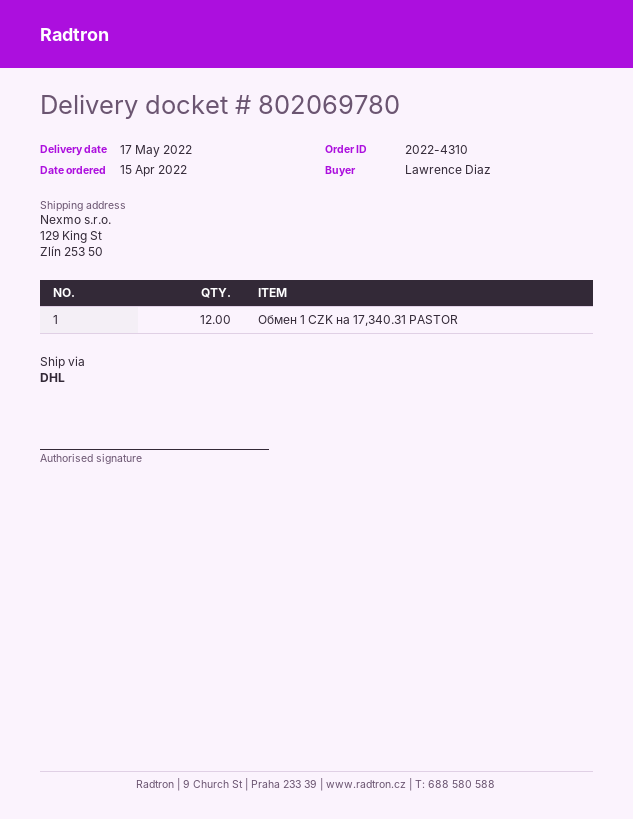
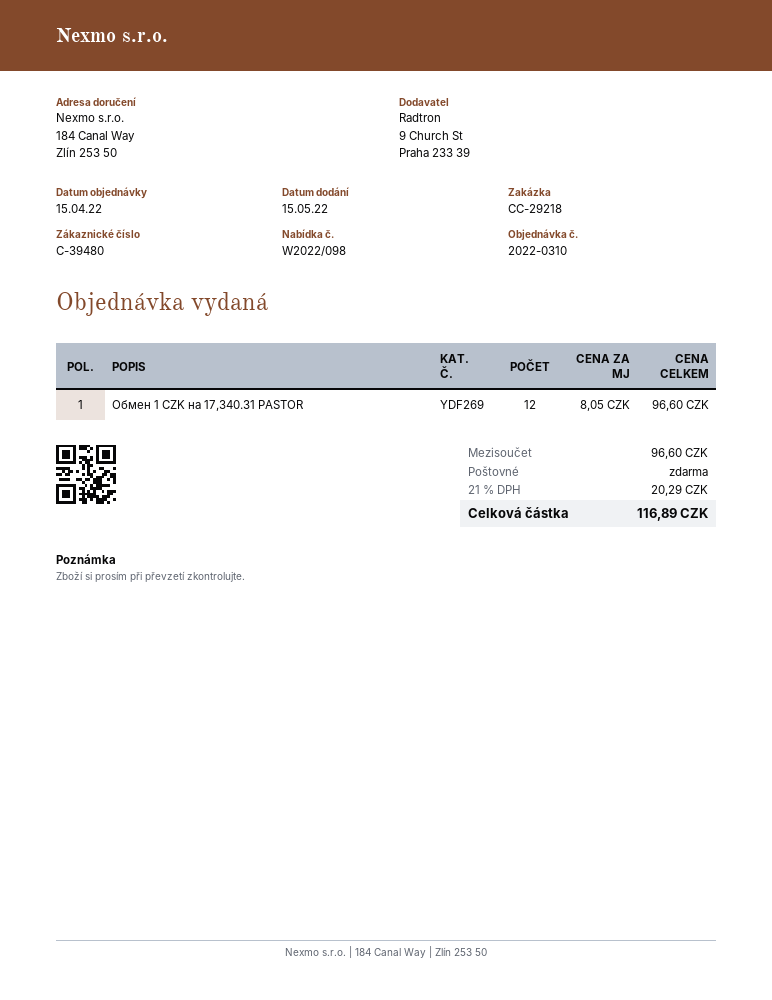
order number: 2022-4310 -> 2022-0310
delivery date: 2022-05-17 -> 2022-05-15
ship to: 129 King St, Zlín 253 50 -> 184 Canal Way, Zlín 253 50

